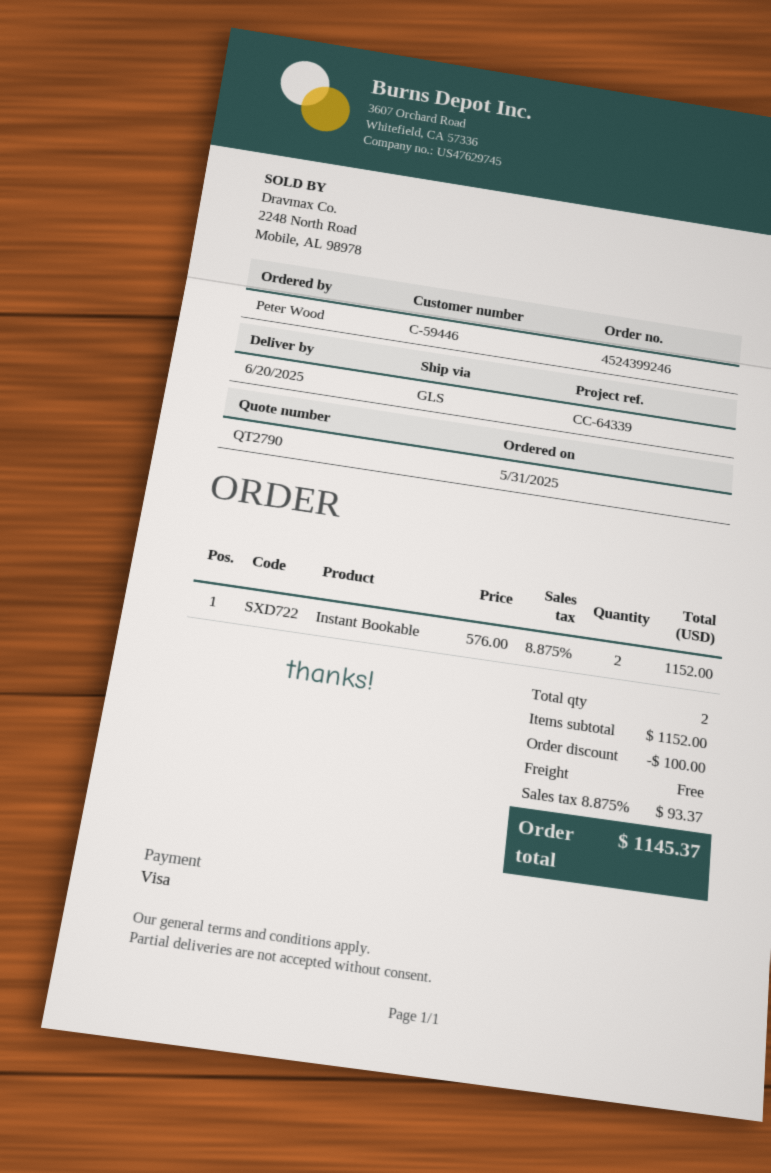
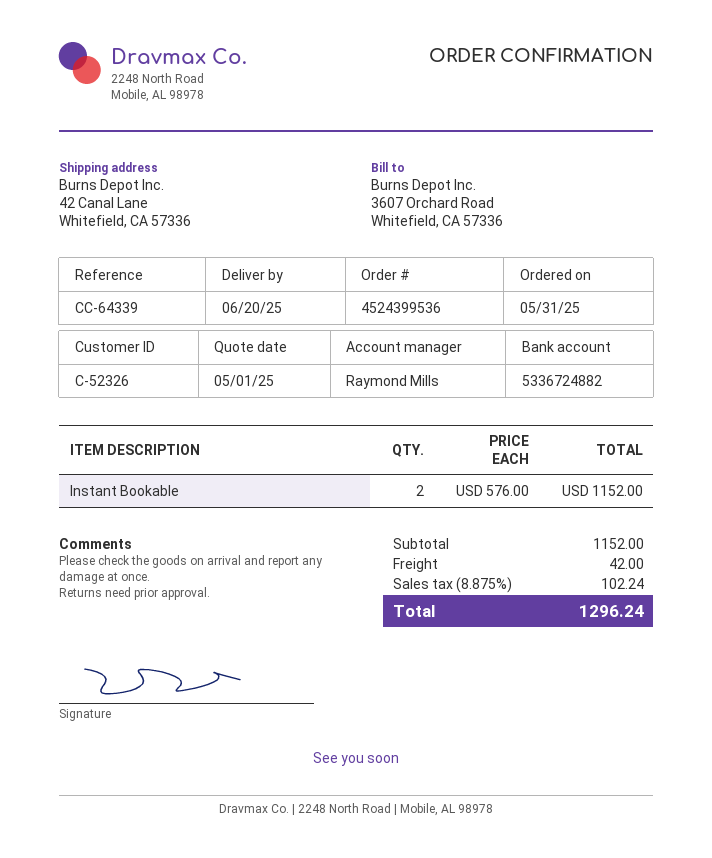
order number: 4524399246 -> 4524399536
customer number: C-59446 -> C-52326
discount: 100.00 -> none
shipping: 0.00 -> 42.00
tax: 8.875% = 93.37 -> 8.875% = 102.24
total: 1145.37 -> 1296.24

